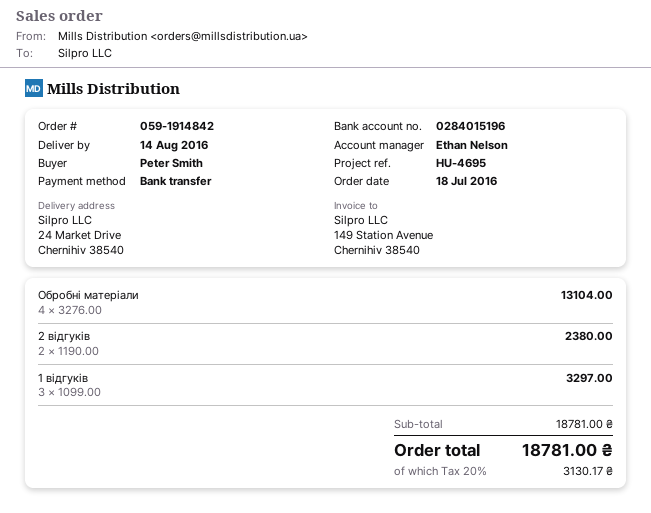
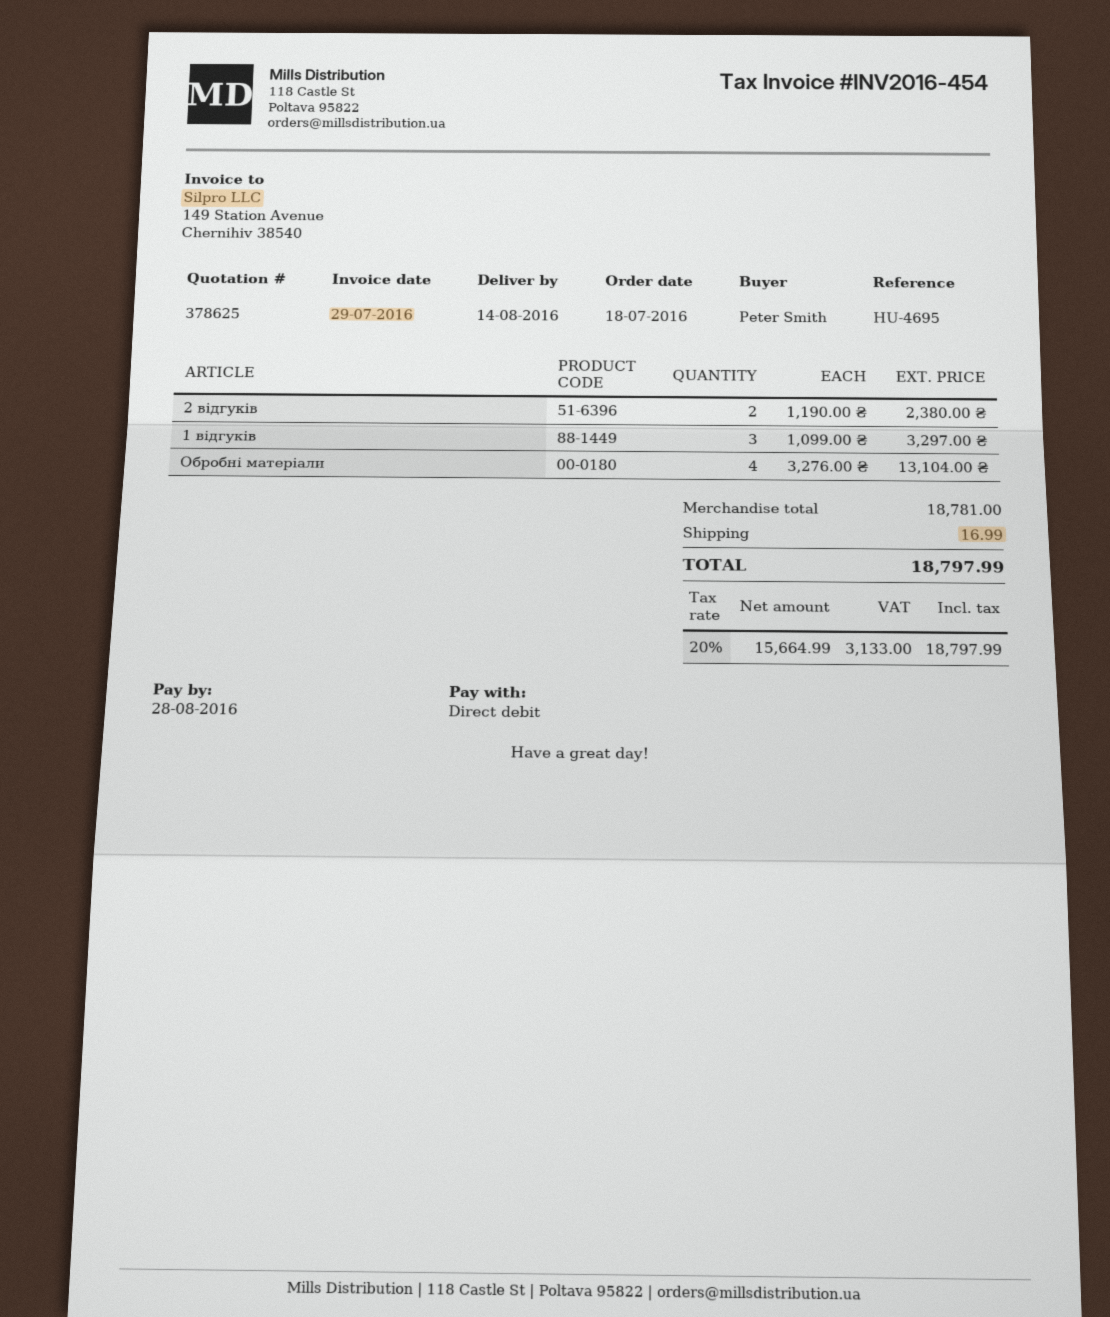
payment method: bank transfer -> direct debit
shipping: none -> 16.99
tax: 20% = 3130.17 -> 20% = 3133.00
total: 18781.00 -> 18797.99

